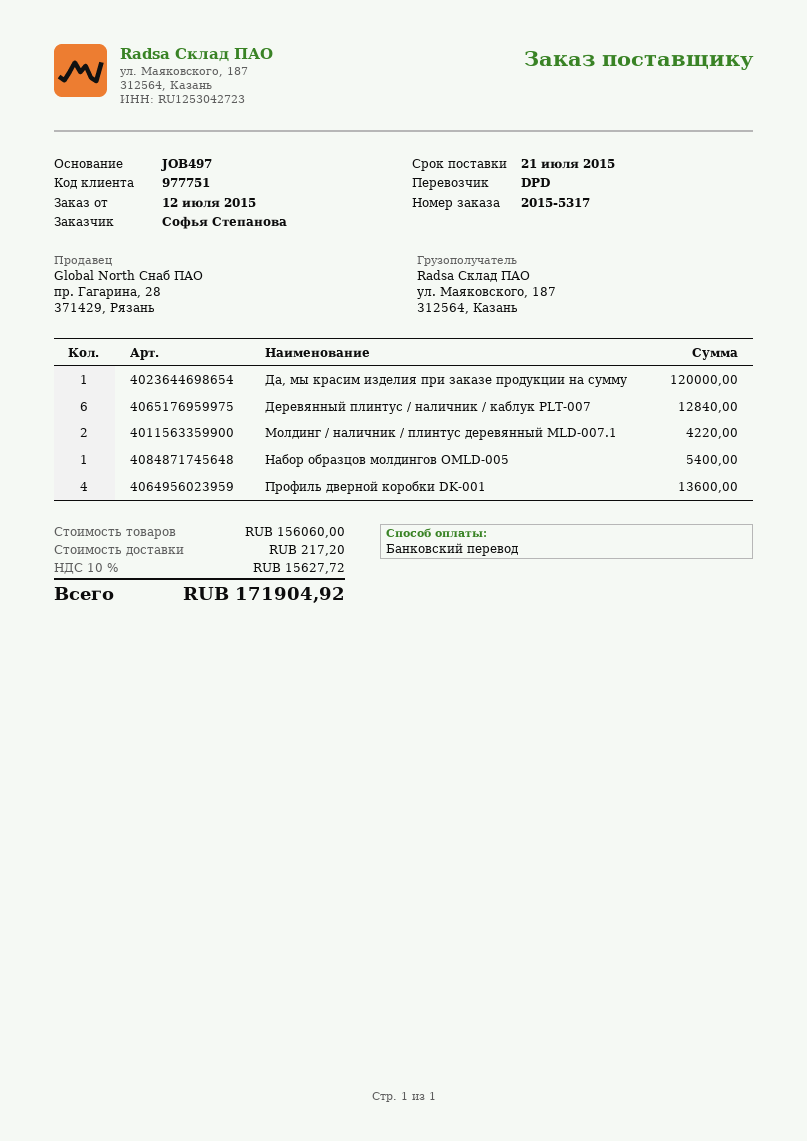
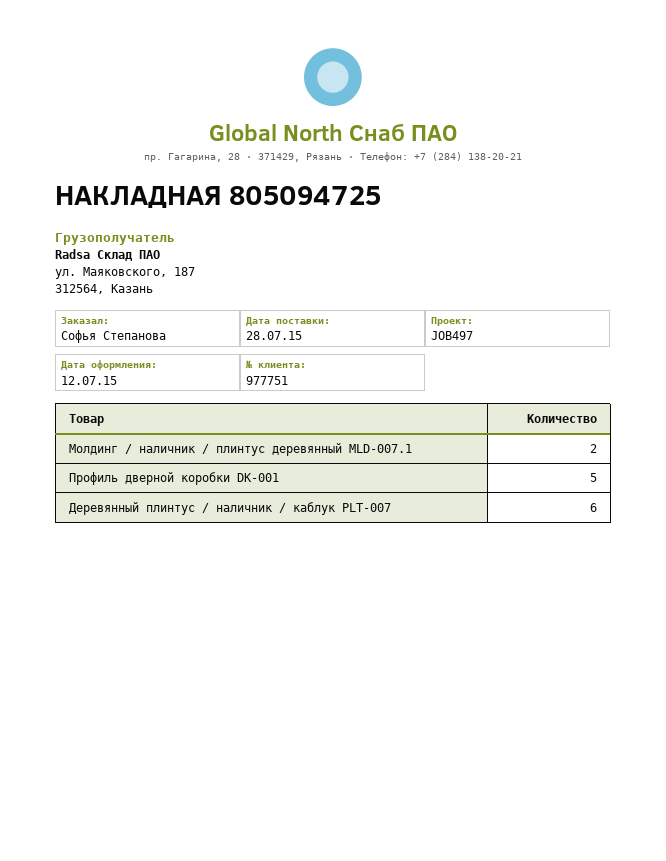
delivery date: 2015-07-21 -> 2015-07-28
Да, мы красим изделия при заказе продукции на сумму: 1 -> none
Набор образцов молдингов OMLD-005: 1 -> none
Профиль дверной коробки DK-001: 4 -> 5

